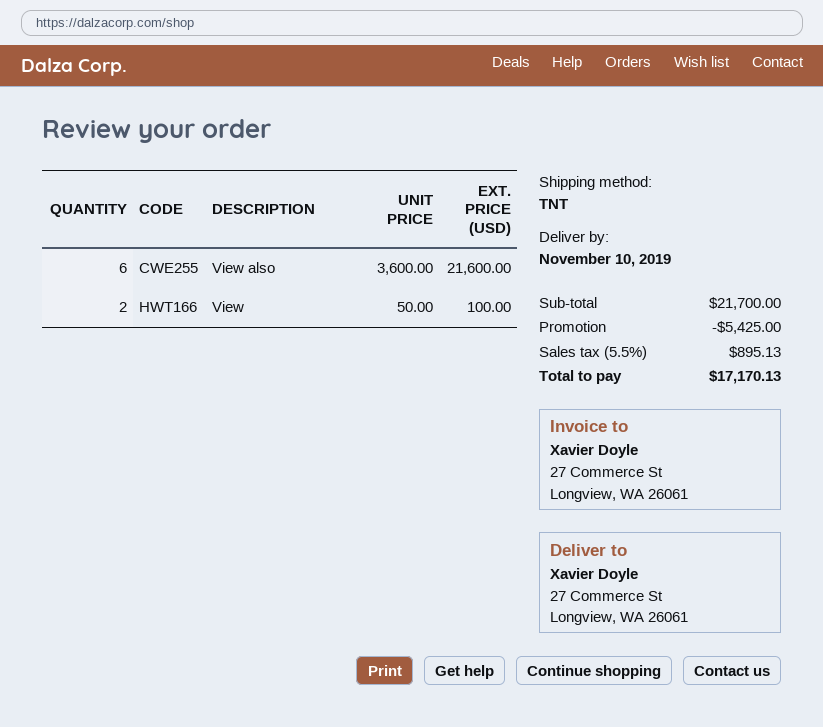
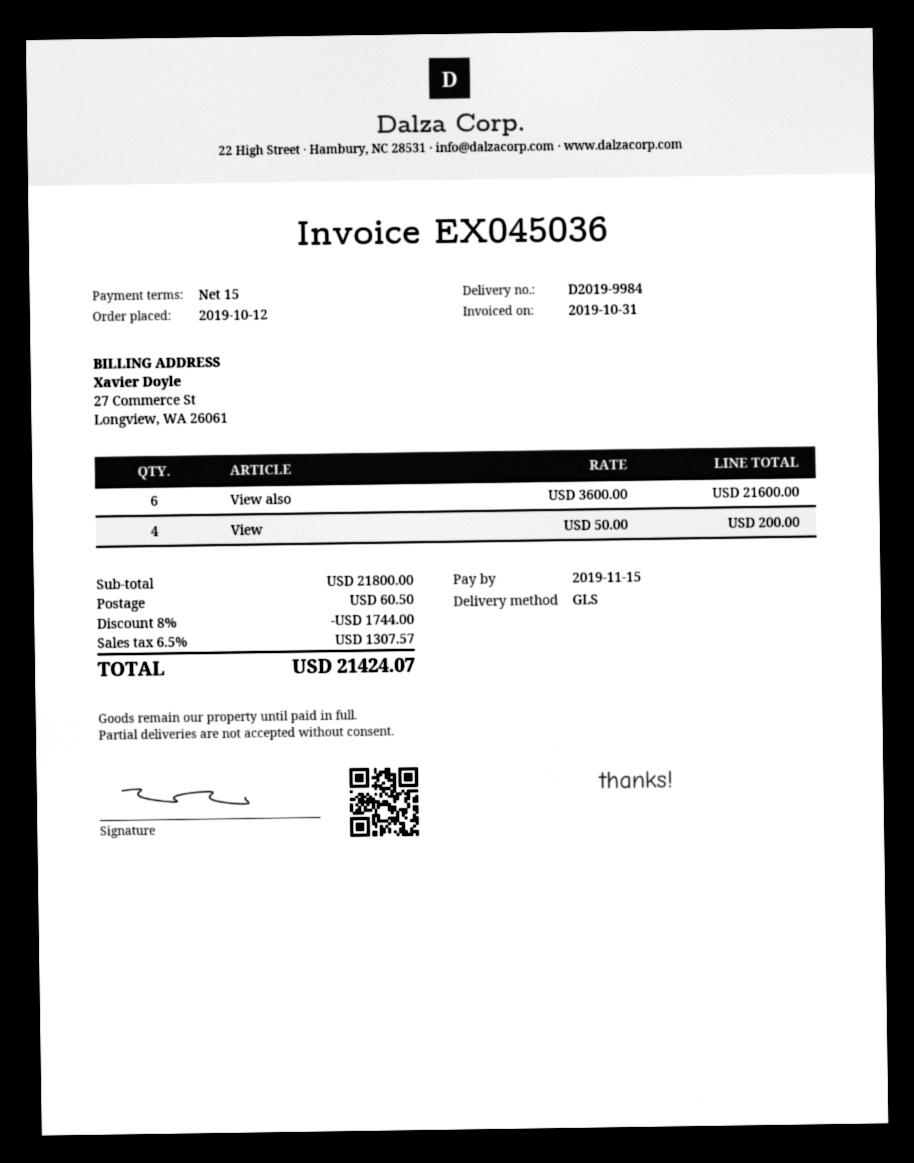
shipping method: TNT -> GLS
View: 2 x 50.00 = 100.00 -> 4 x 50.00 = 200.00
subtotal: 21700.00 -> 21800.00
discount: 5425.00 -> 1744.00
shipping: none -> 60.50
tax: 5.5% = 895.13 -> 6.5% = 1307.57
total: 17170.13 -> 21424.07

